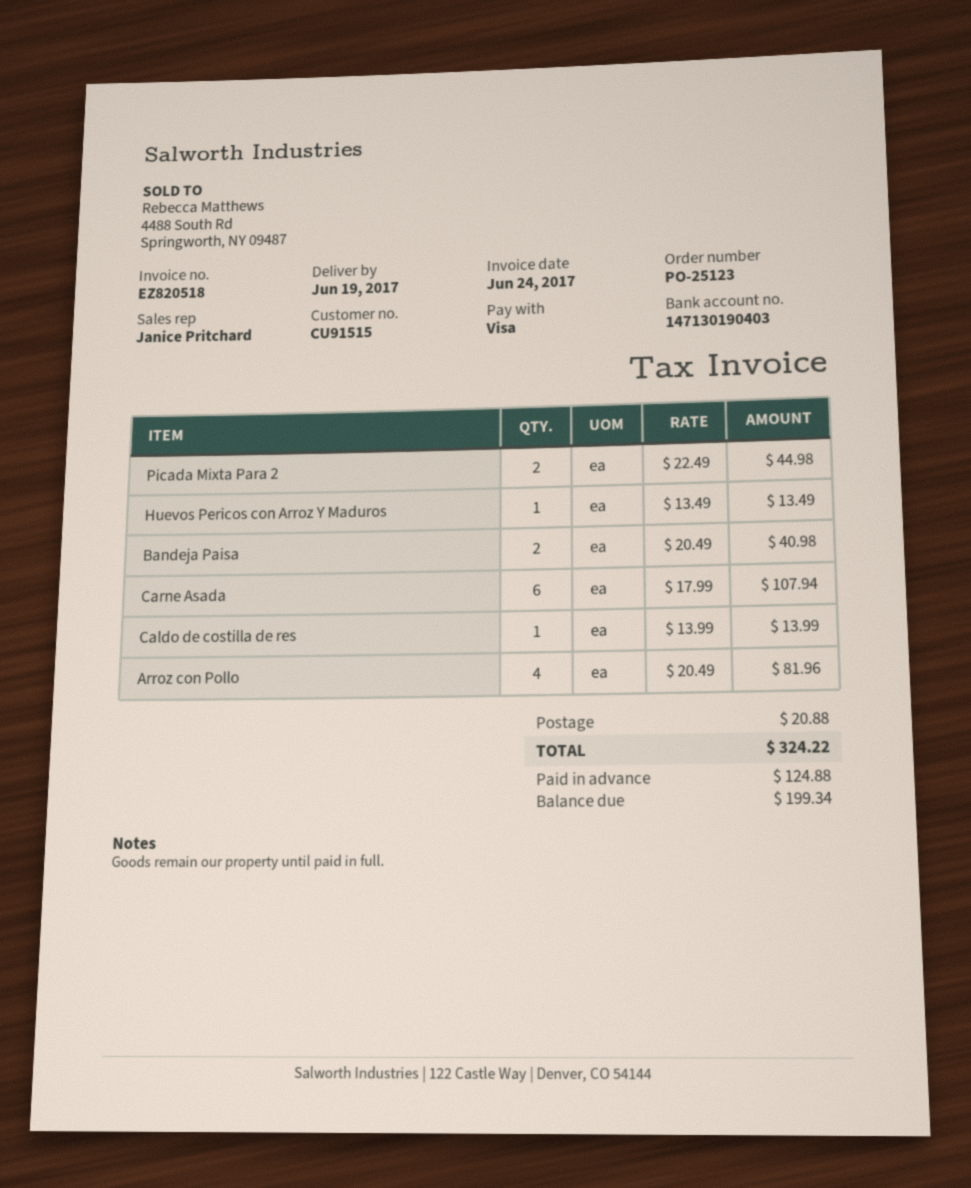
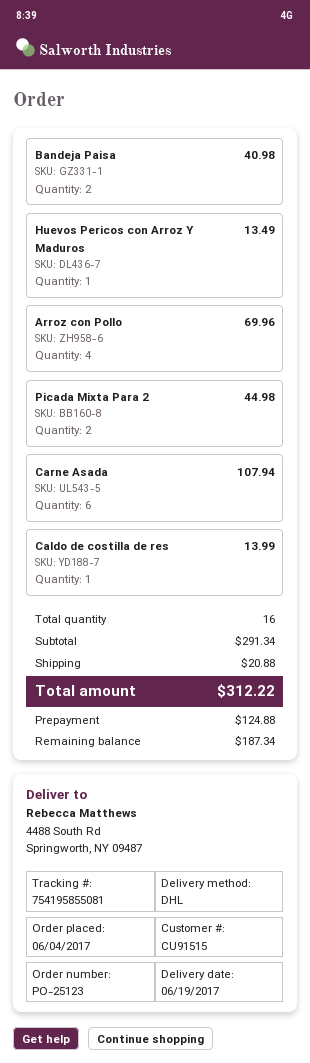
Arroz con Pollo: 4 for 81.96 -> 4 for 69.96
total: 324.22 -> 312.22
balance: 199.34 -> 187.34

